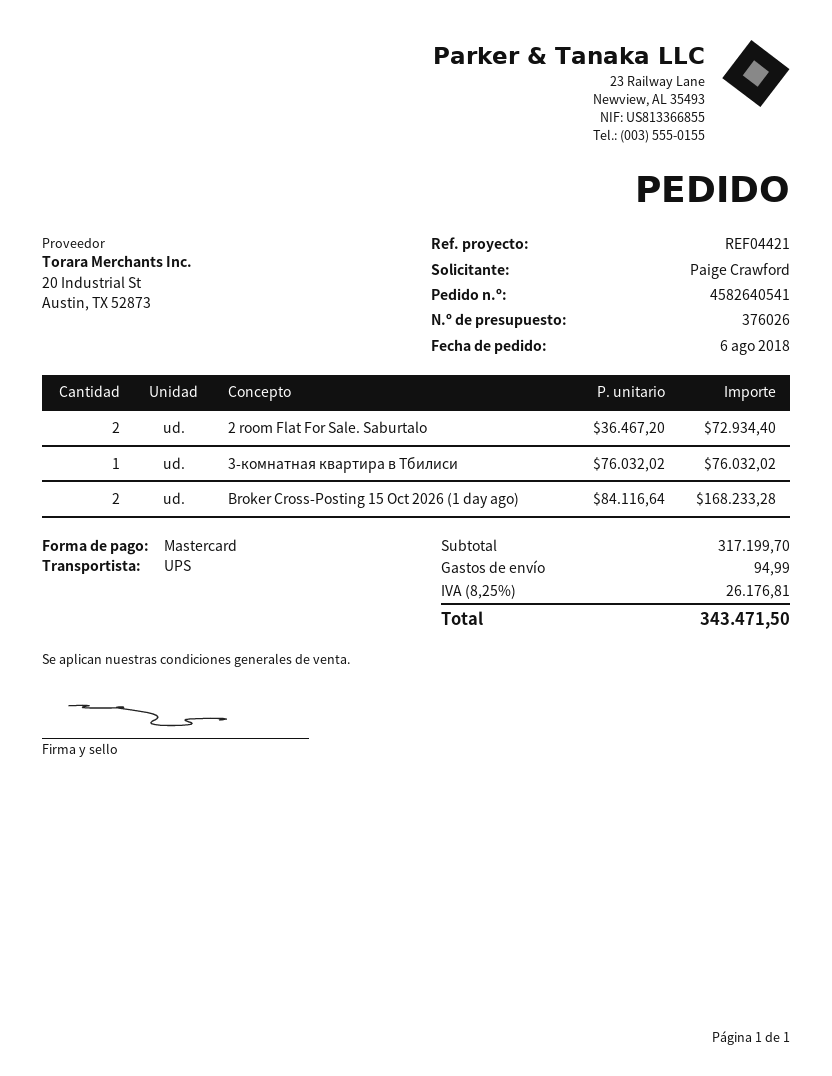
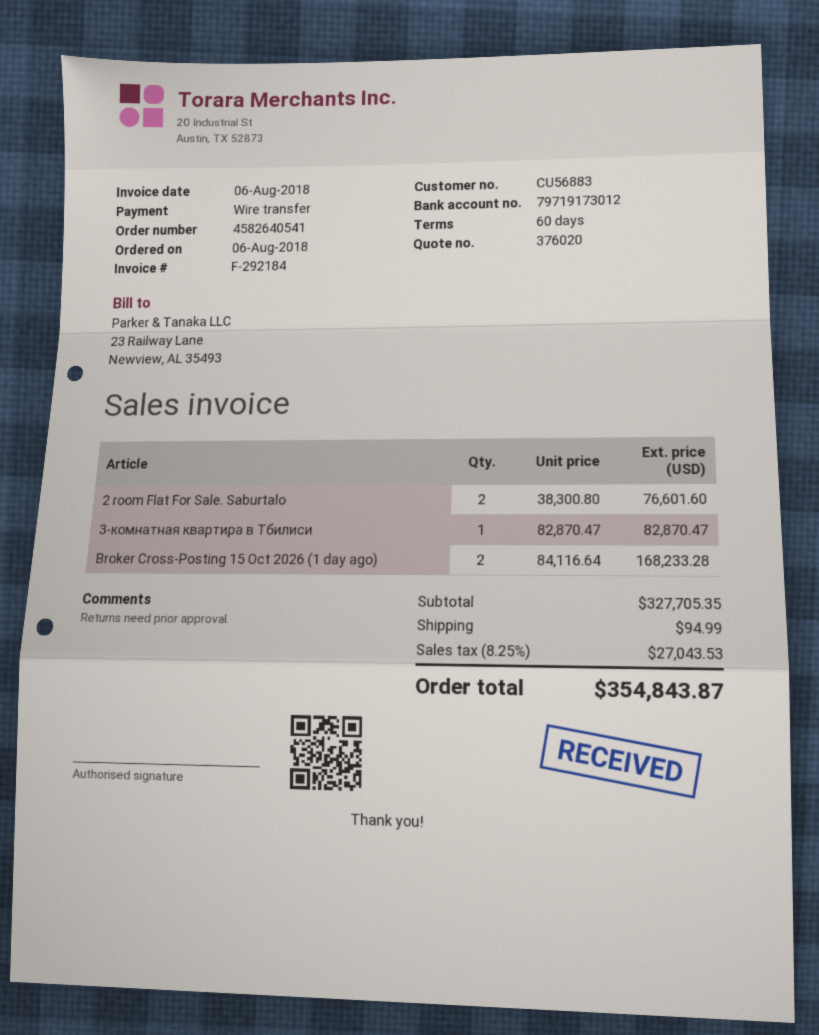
quote number: 376026 -> 376020
payment method: Mastercard -> bank transfer
2 room Flat For Sale. Saburtalo: 2 x 36467.20 = 72934.40 -> 2 x 38300.80 = 76601.60
3-комнатная квартира в Тбилиси: 1 x 76032.02 = 76032.02 -> 1 x 82870.47 = 82870.47
subtotal: 317199.70 -> 327705.35
tax: 8.25% = 26176.81 -> 8.25% = 27043.53
total: 343471.50 -> 354843.87

